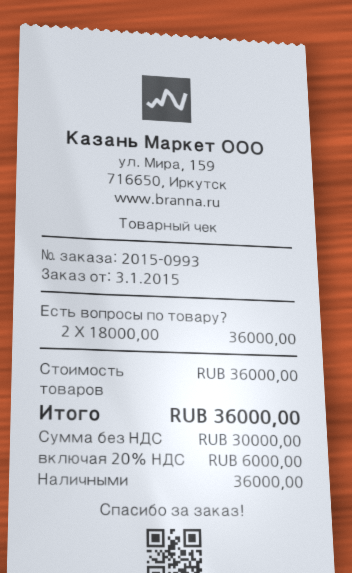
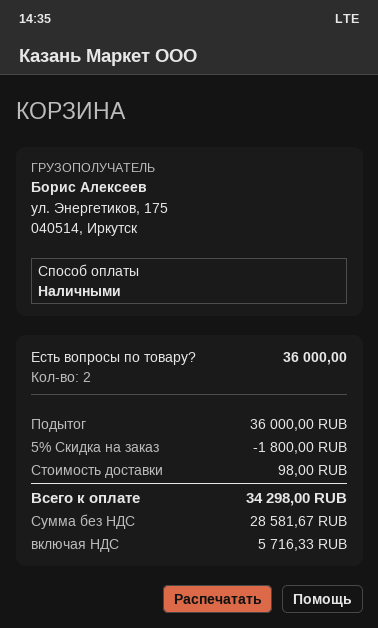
discount: none -> 5% = 1800.00
shipping: none -> 98.00
net: 30000.00 -> 28581.67
tax: 6000.00 -> 5716.33
total: 36000.00 -> 34298.00

